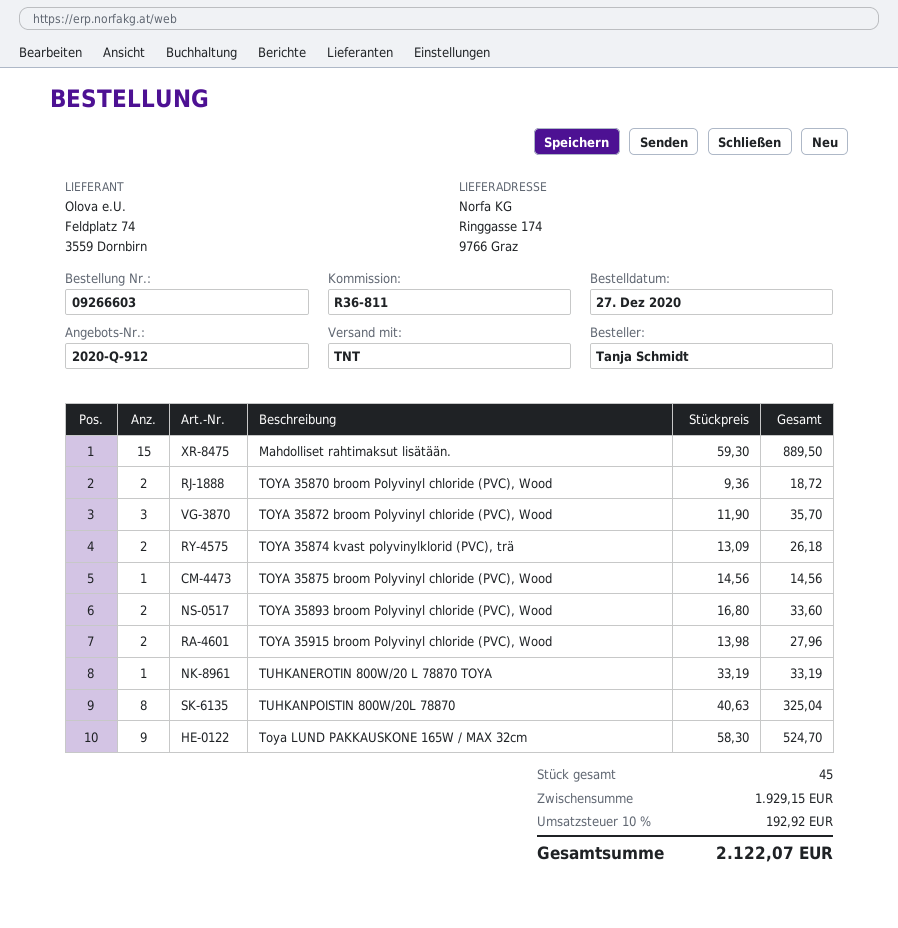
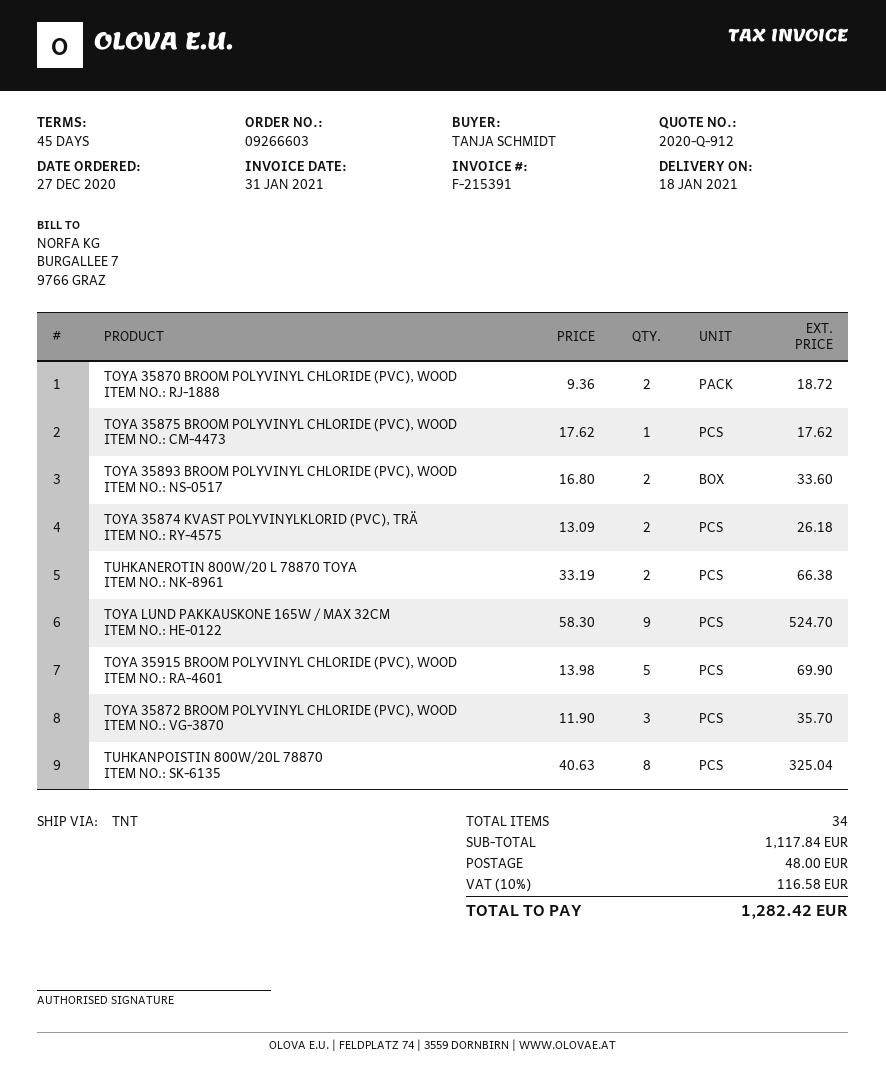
Mahdolliset rahtimaksut lisätään.: 15 x 59.30 = 889.50 -> none
TOYA 35875 broom Polyvinyl chloride (PVC), Wood: 1 x 14.56 = 14.56 -> 1 x 17.62 = 17.62
TOYA 35915 broom Polyvinyl chloride (PVC), Wood: 2 x 13.98 = 27.96 -> 5 x 13.98 = 69.90
TUHKANEROTIN 800W/20 L 78870 TOYA: 1 x 33.19 = 33.19 -> 2 x 33.19 = 66.38
total quantity: 45 -> 34
subtotal: 1929.15 -> 1117.84
shipping: none -> 48.00
tax: 10% = 192.92 -> 10% = 116.58
total: 2122.07 -> 1282.42

